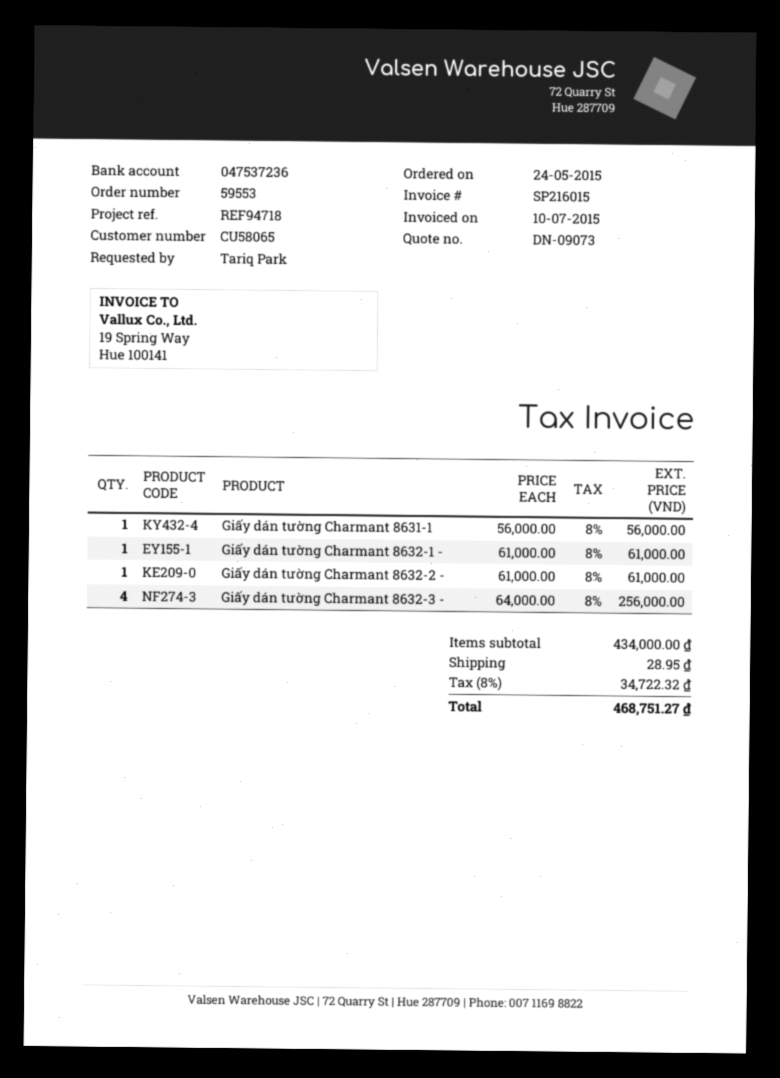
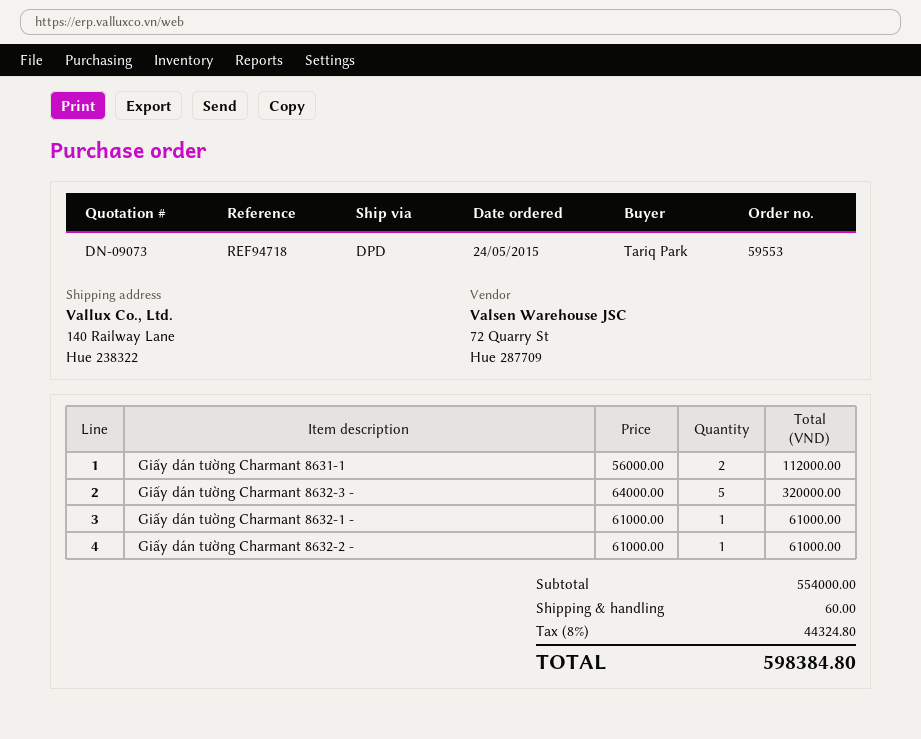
Giấy dán tường Charmant 8631-1: 1 x 56000.00 = 56000.00 -> 2 x 56000.00 = 112000.00
Giấy dán tường Charmant 8632-3 -: 4 x 64000.00 = 256000.00 -> 5 x 64000.00 = 320000.00
subtotal: 434000.00 -> 554000.00
shipping: 28.95 -> 60.00
tax: 8% = 34722.32 -> 8% = 44324.80
total: 468751.27 -> 598384.80

